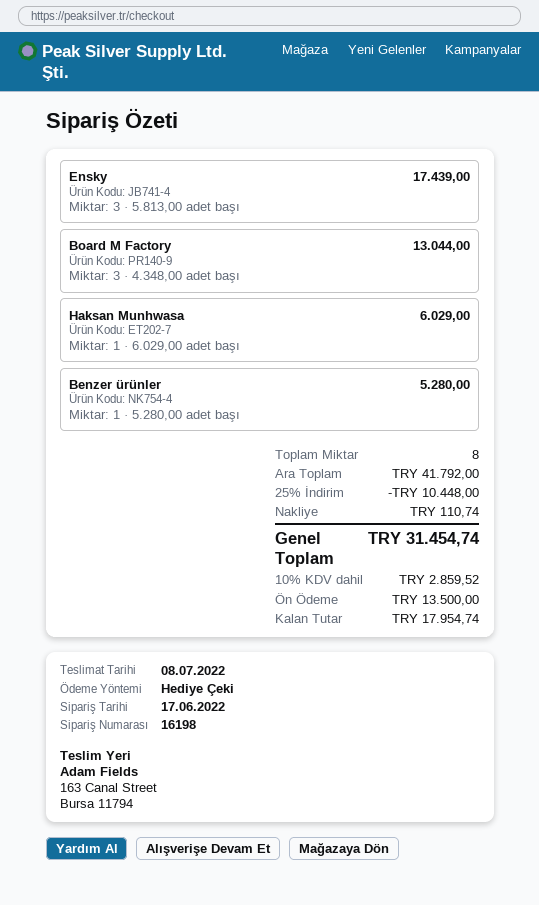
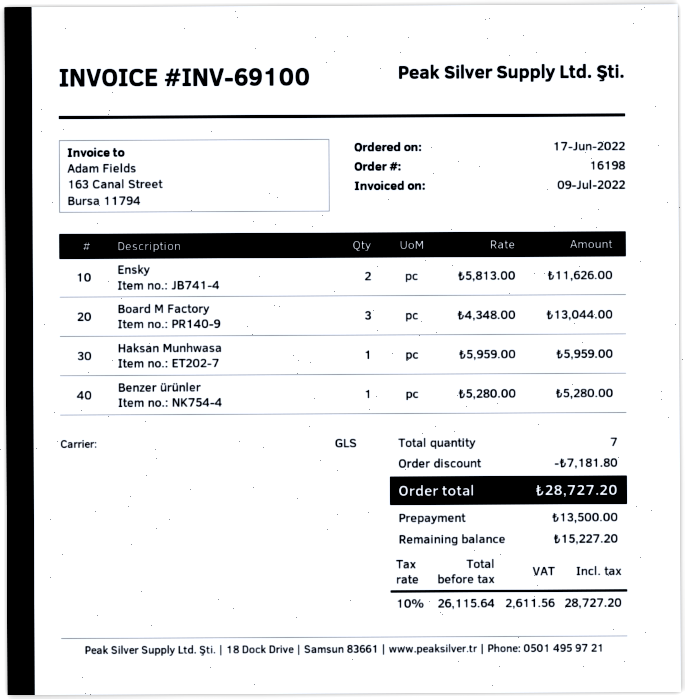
Ensky: 3 x 5813.00 = 17439.00 -> 2 x 5813.00 = 11626.00
Haksan Munhwasa: 1 x 6029.00 = 6029.00 -> 1 x 5959.00 = 5959.00
total quantity: 8 -> 7
discount: 10448.00 -> 7181.80
shipping: 110.74 -> none
tax: 10% = 2859.52 -> 10% = 2611.56
total: 31454.74 -> 28727.20
balance: 17954.74 -> 15227.20

